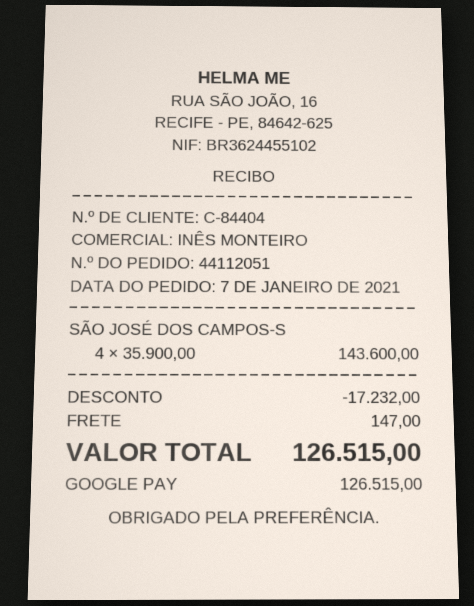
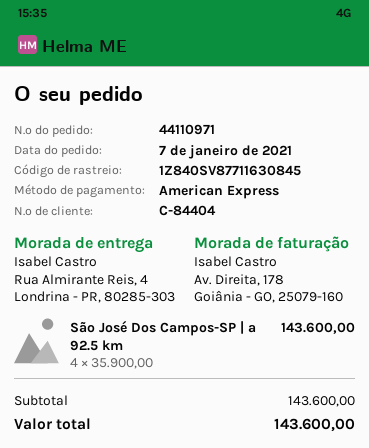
order number: 44112051 -> 44110971
payment method: Google Pay -> American Express
discount: 17232.00 -> none
shipping: 147.00 -> none
total: 126515.00 -> 143600.00

